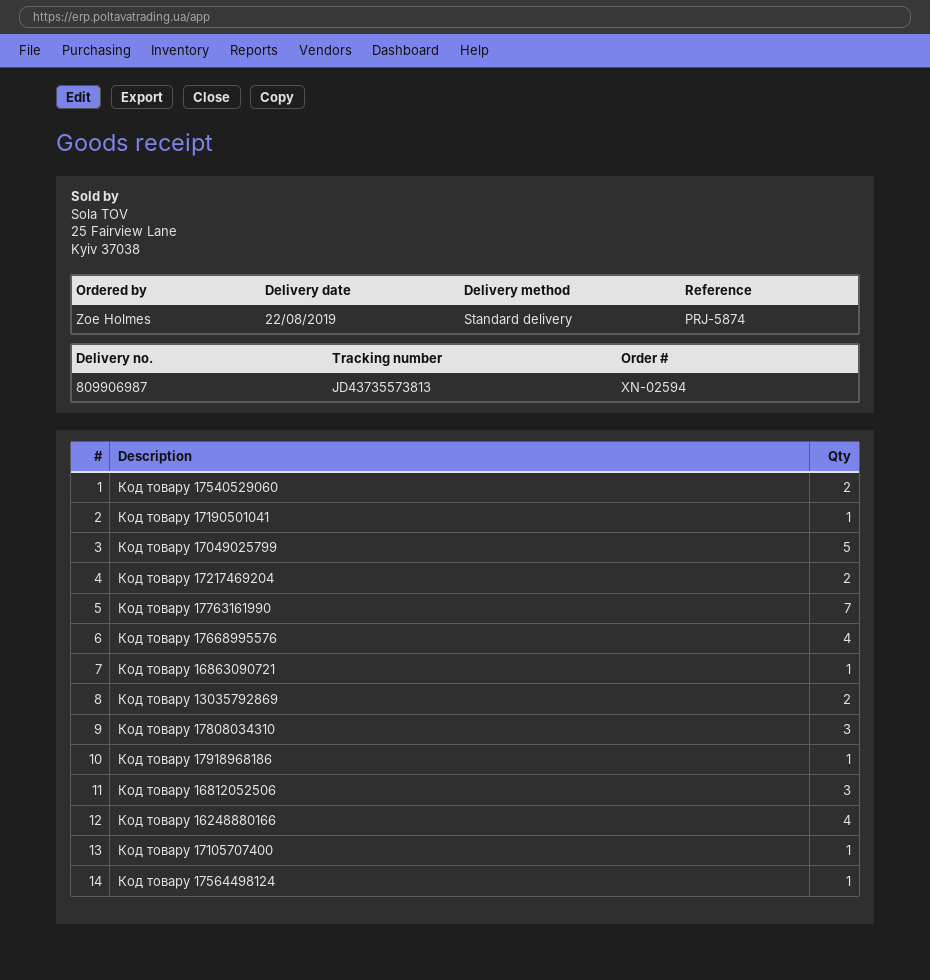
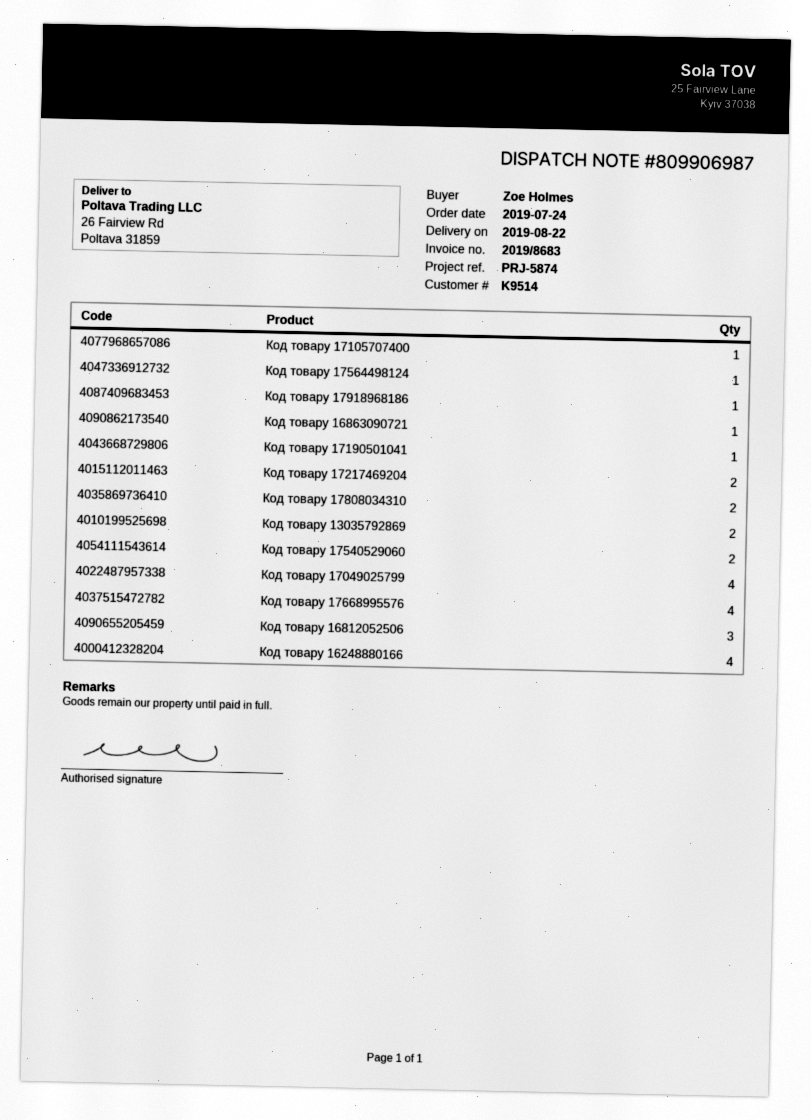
Код товару 17049025799: 5 -> 4
Код товару 17763161990: 7 -> none
Код товару 17808034310: 3 -> 2

